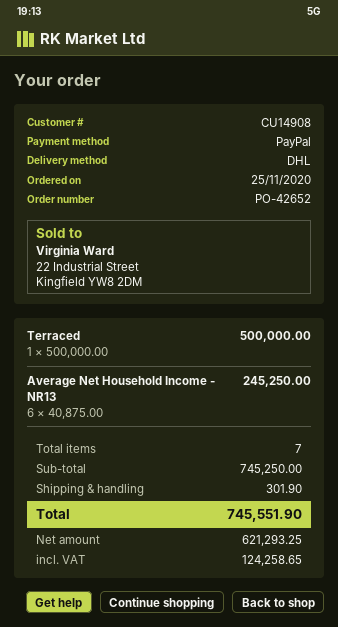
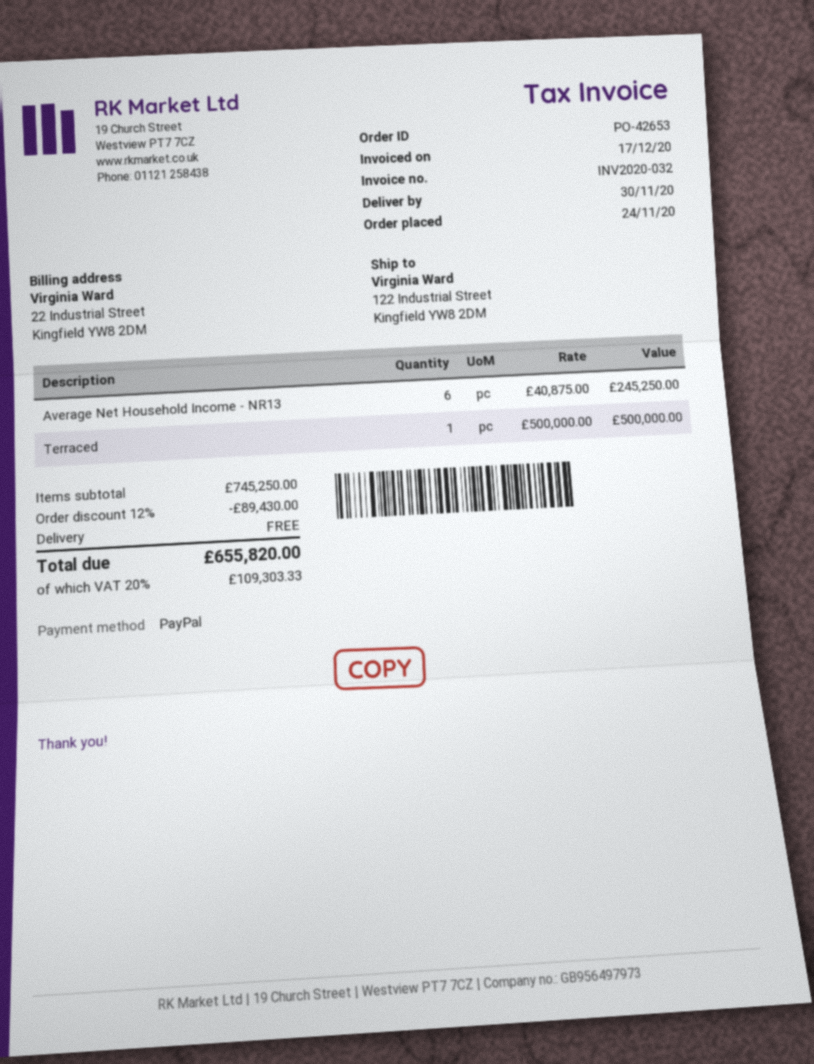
order number: PO-42652 -> PO-42653
order date: 2020-11-25 -> 2020-11-24
discount: none -> 12% = 89430.00
shipping: 301.90 -> 0.00
tax: 124258.65 -> 109303.33
total: 745551.90 -> 655820.00

